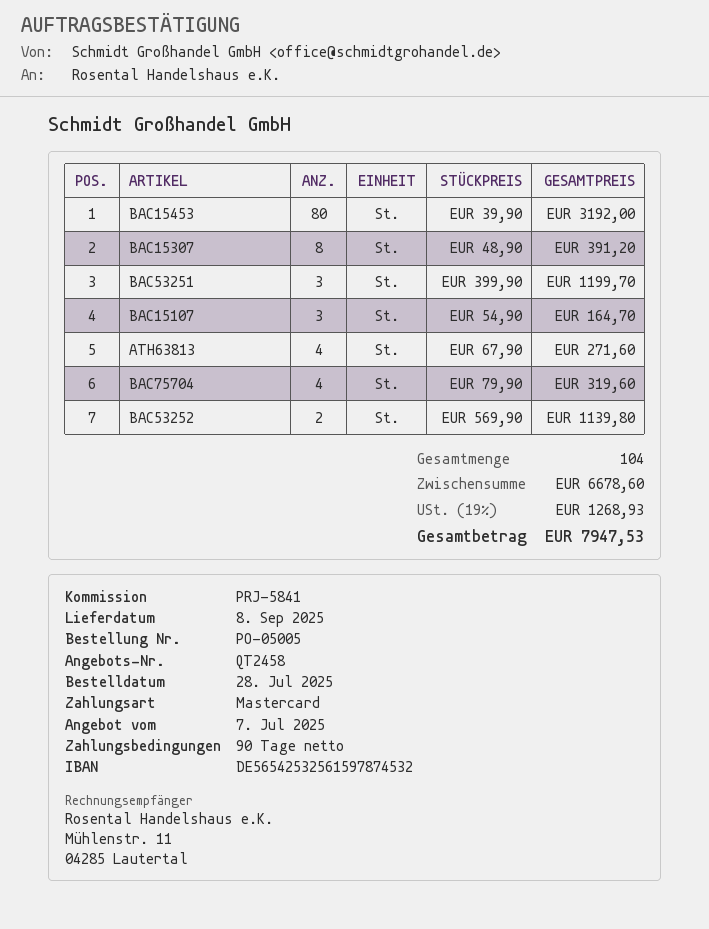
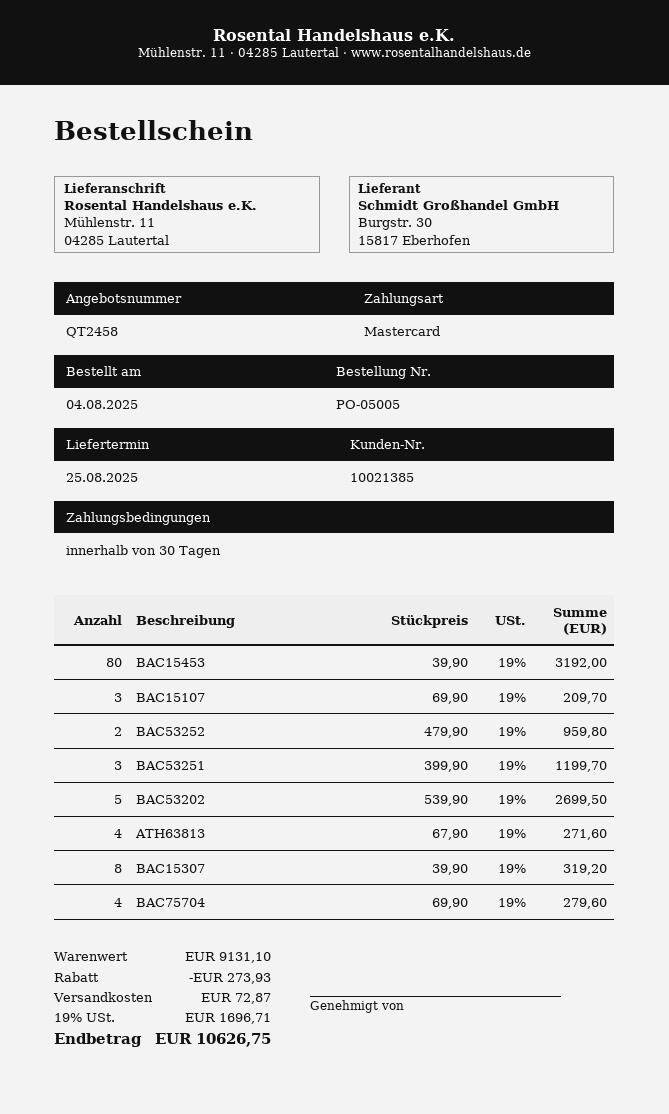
order date: 2025-07-28 -> 2025-08-04
delivery date: 2025-09-08 -> 2025-08-25
payment terms: 90 days -> 30 days
BAC15307: 8 x 48.90 = 391.20 -> 8 x 39.90 = 319.20
BAC15107: 3 x 54.90 = 164.70 -> 3 x 69.90 = 209.70
BAC75704: 4 x 79.90 = 319.60 -> 4 x 69.90 = 279.60
BAC53252: 2 x 569.90 = 1139.80 -> 2 x 479.90 = 959.80
BAC53202: none -> 5 x 539.90 = 2699.50
subtotal: 6678.60 -> 9131.10
discount: none -> 273.93
shipping: none -> 72.87
tax: 19% = 1268.93 -> 19% = 1696.71
total: 7947.53 -> 10626.75

